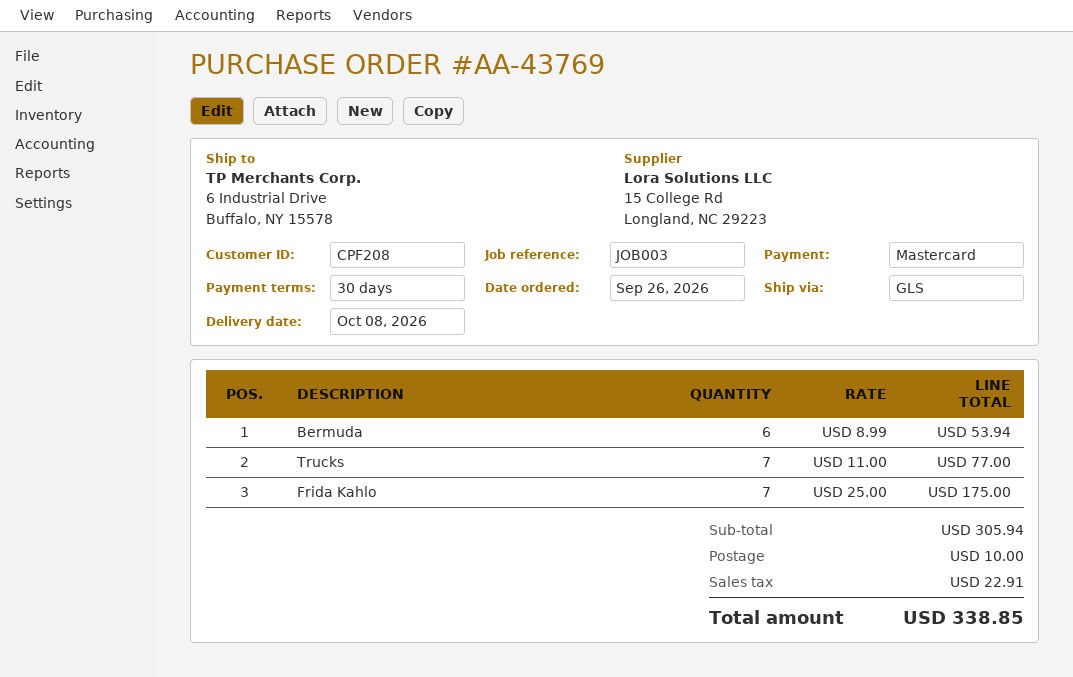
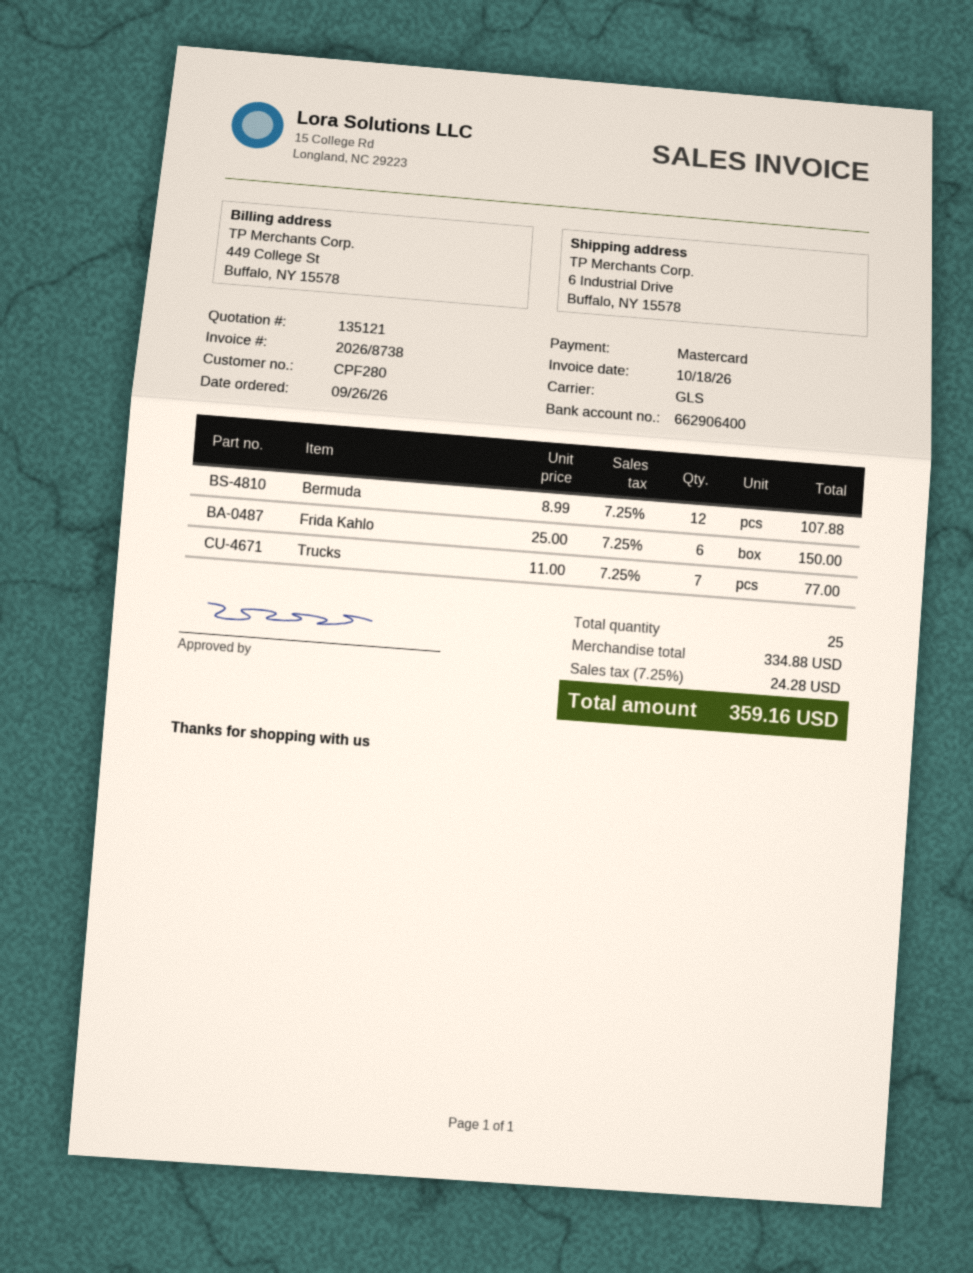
customer number: CPF208 -> CPF280
Bermuda: 6 x 8.99 = 53.94 -> 12 x 8.99 = 107.88
Frida Kahlo: 7 x 25.00 = 175.00 -> 6 x 25.00 = 150.00
subtotal: 305.94 -> 334.88
shipping: 10.00 -> none
tax: 22.91 -> 24.28
total: 338.85 -> 359.16

